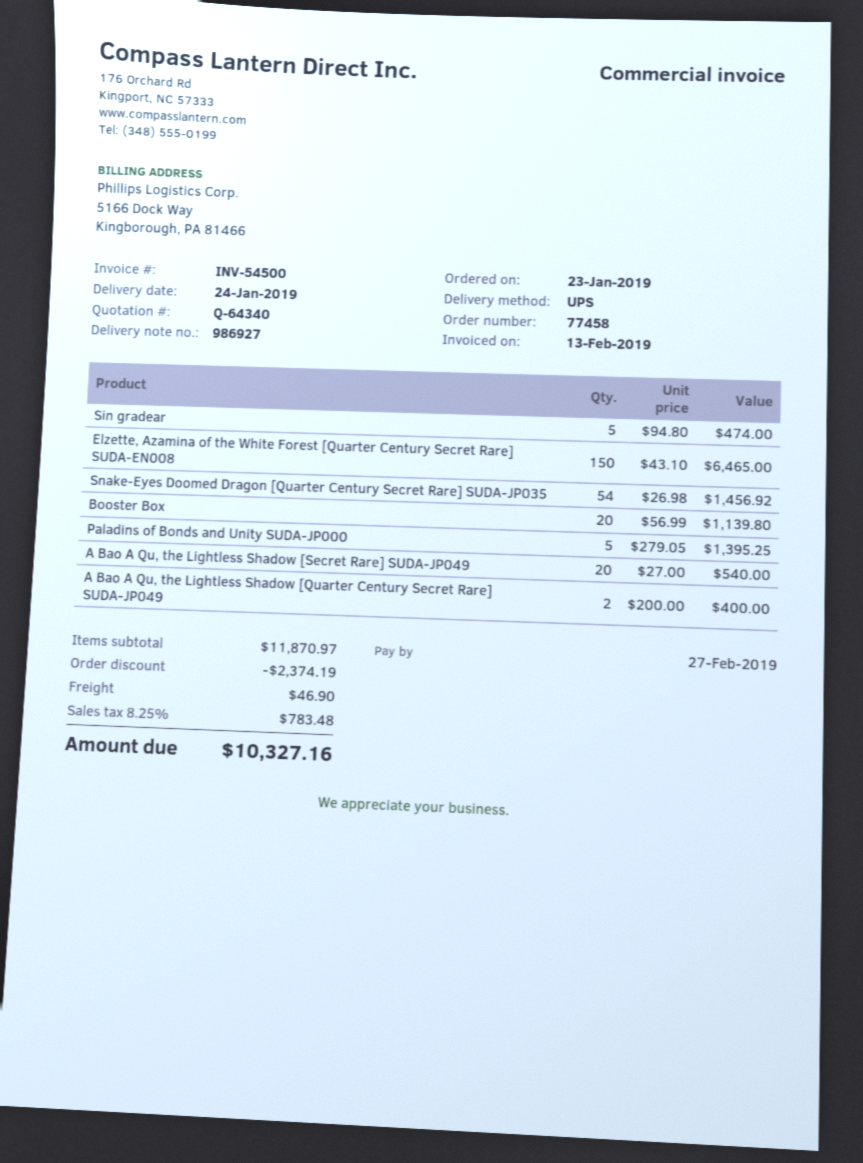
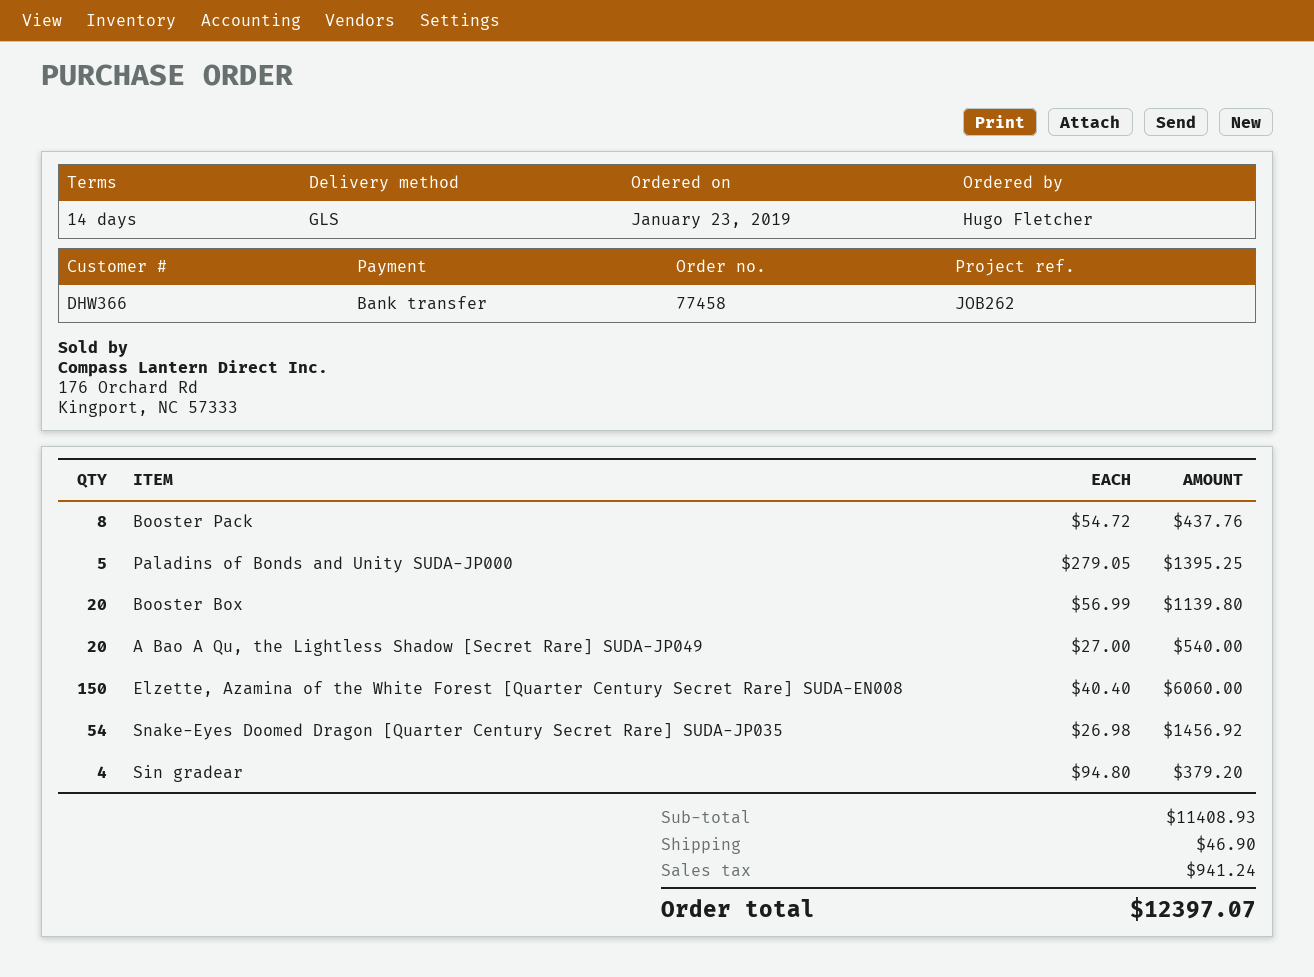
shipping method: UPS -> GLS
Sin gradear: 5 x 94.80 = 474.00 -> 4 x 94.80 = 379.20
Elzette, Azamina of the White Forest [Quarter Century Secret Rare] SUDA-EN008: 150 x 43.10 = 6465.00 -> 150 x 40.40 = 6060.00
A Bao A Qu, the Lightless Shadow [Quarter Century Secret Rare] SUDA-JP049: 2 x 200.00 = 400.00 -> none
Booster Pack: none -> 8 x 54.72 = 437.76
subtotal: 11870.97 -> 11408.93
discount: 2374.19 -> none
tax: 783.48 -> 941.24
total: 10327.16 -> 12397.07

